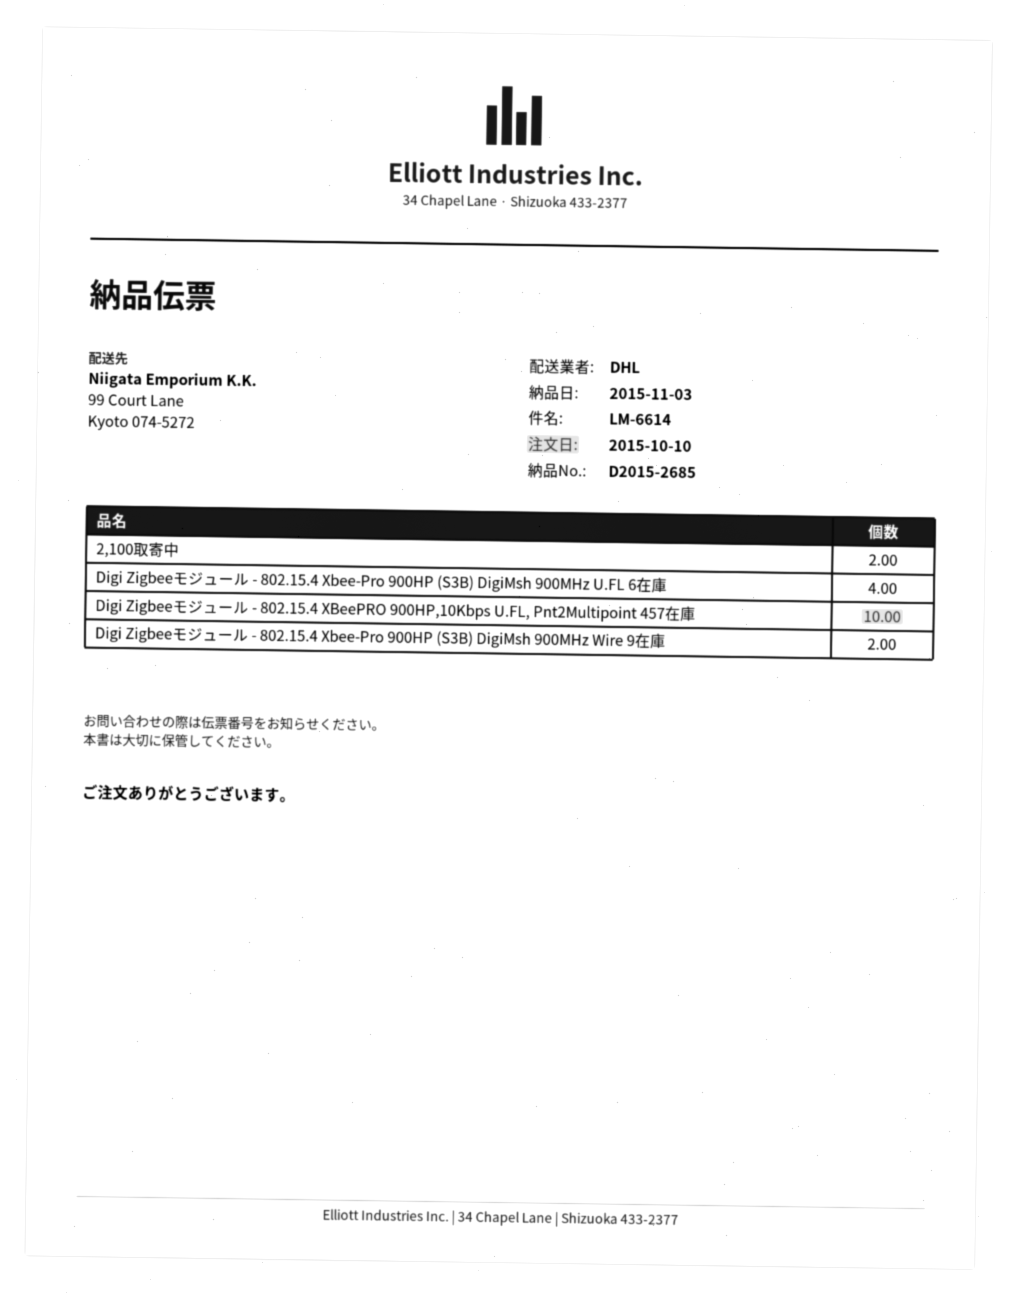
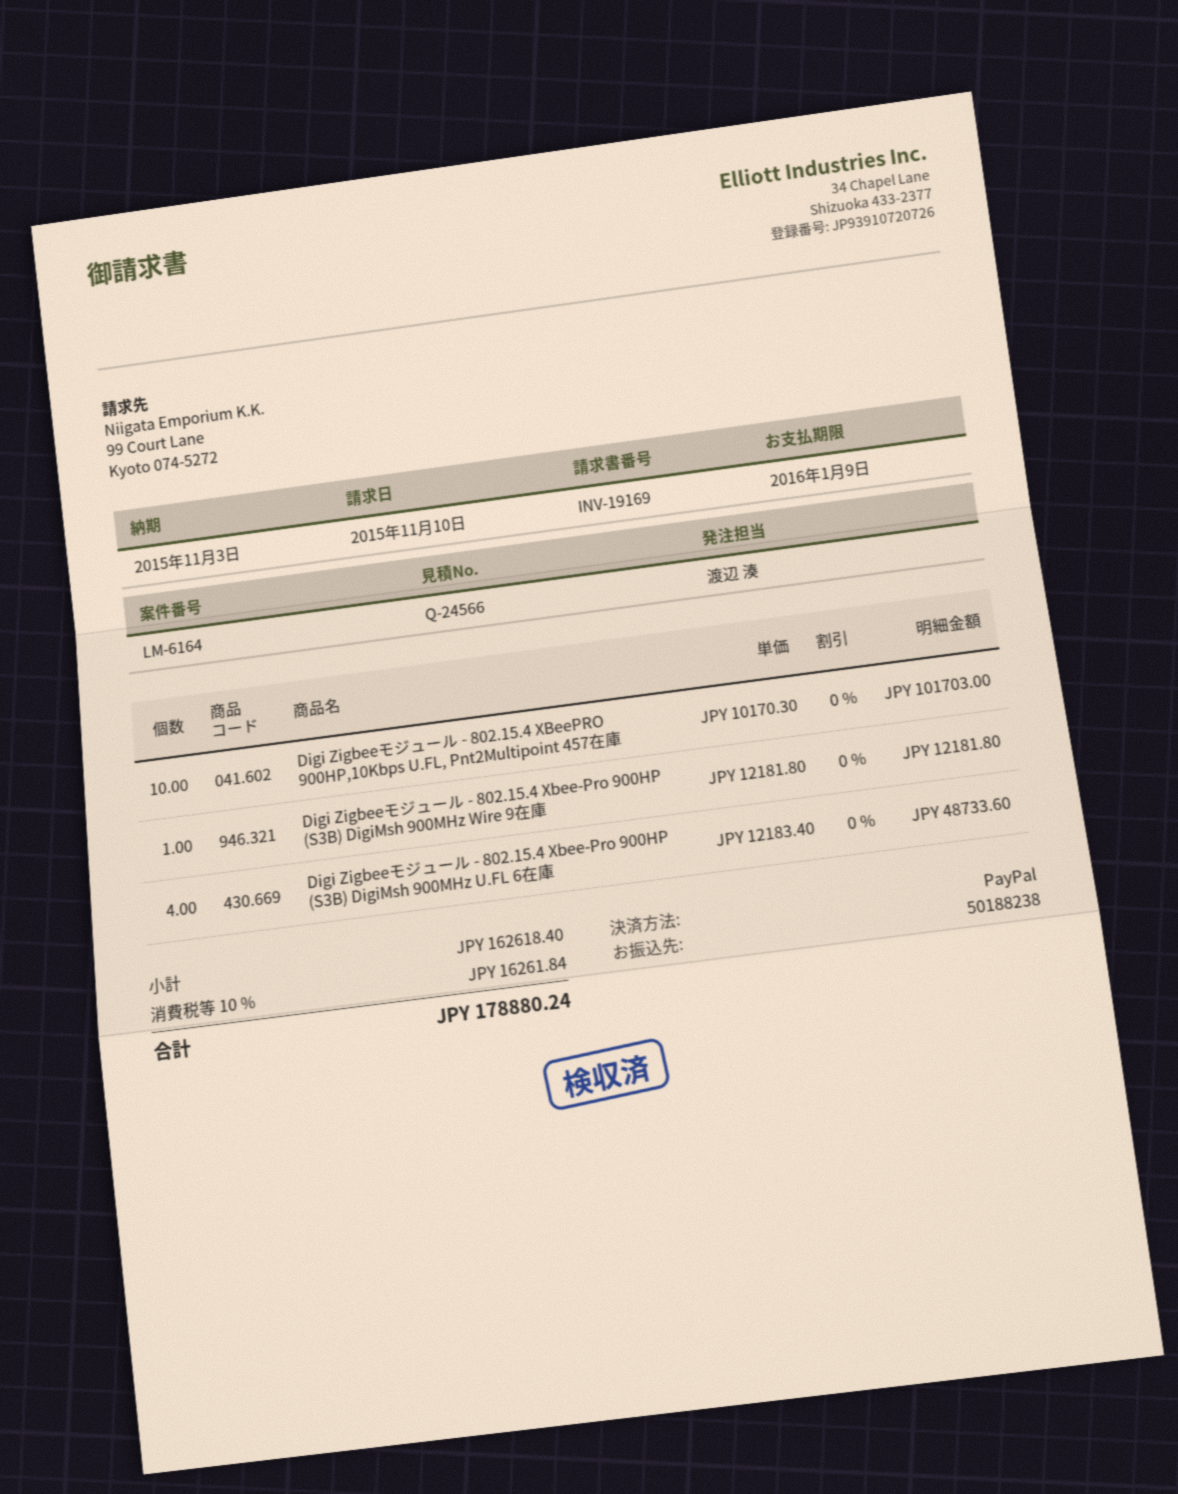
reference: LM-6614 -> LM-6164
2,100取寄中: 2 -> none
Digi Zigbeeモジュール - 802.15.4 Xbee-Pro 900HP (S3B) DigiMsh 900MHz Wire 9在庫: 2 -> 1

